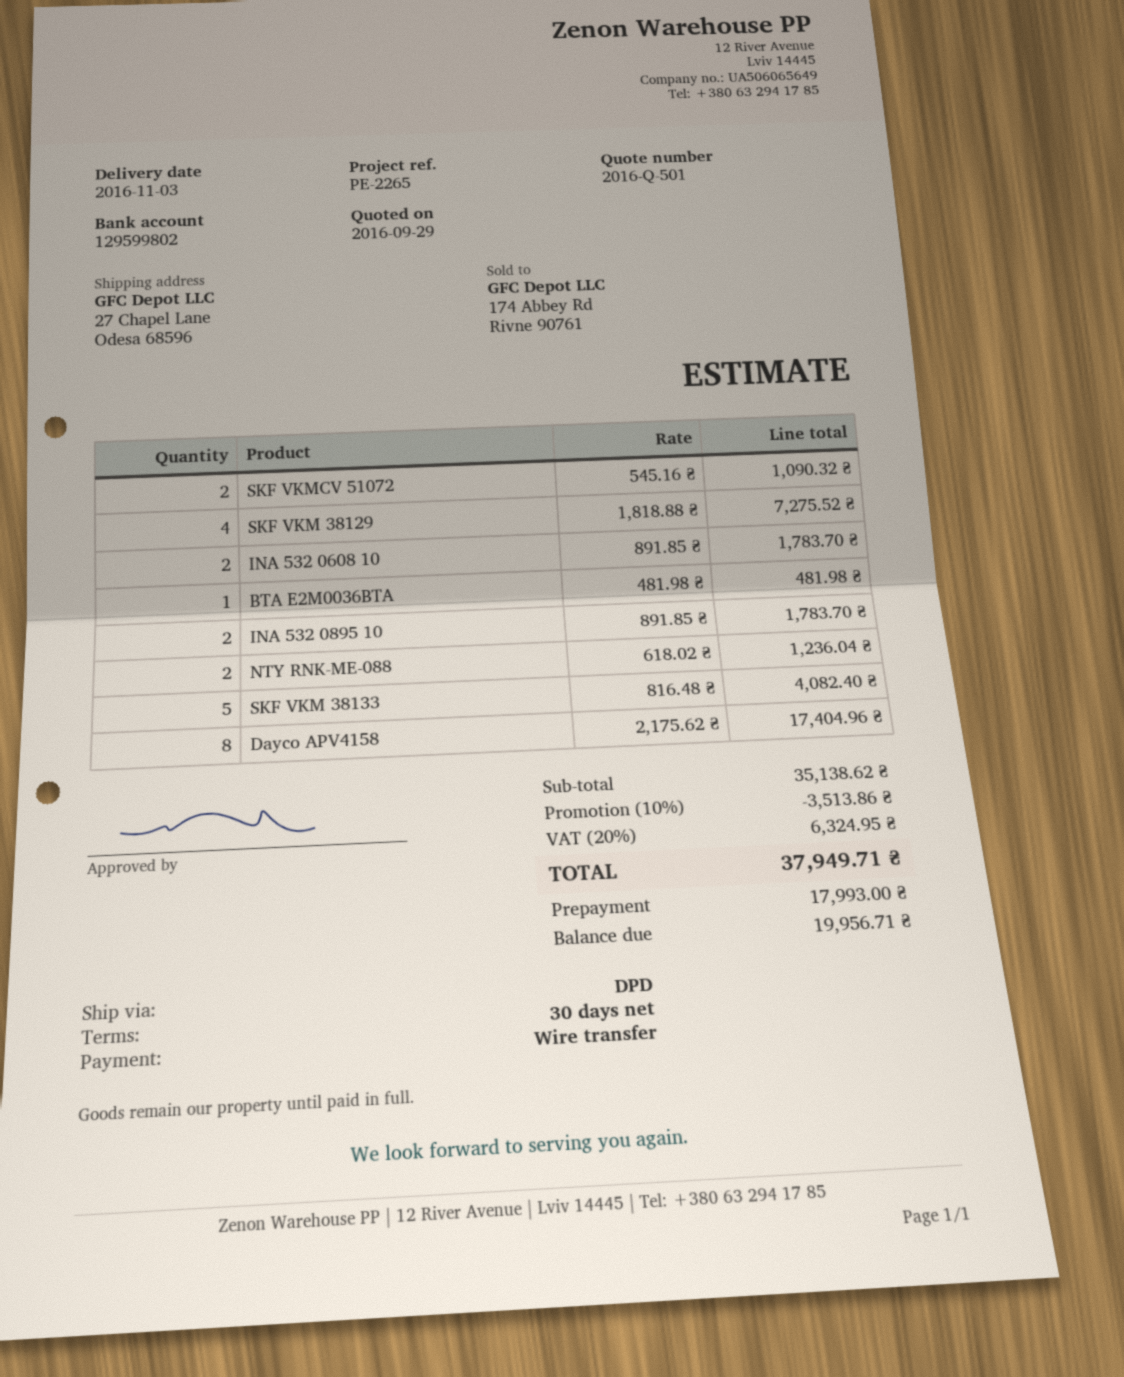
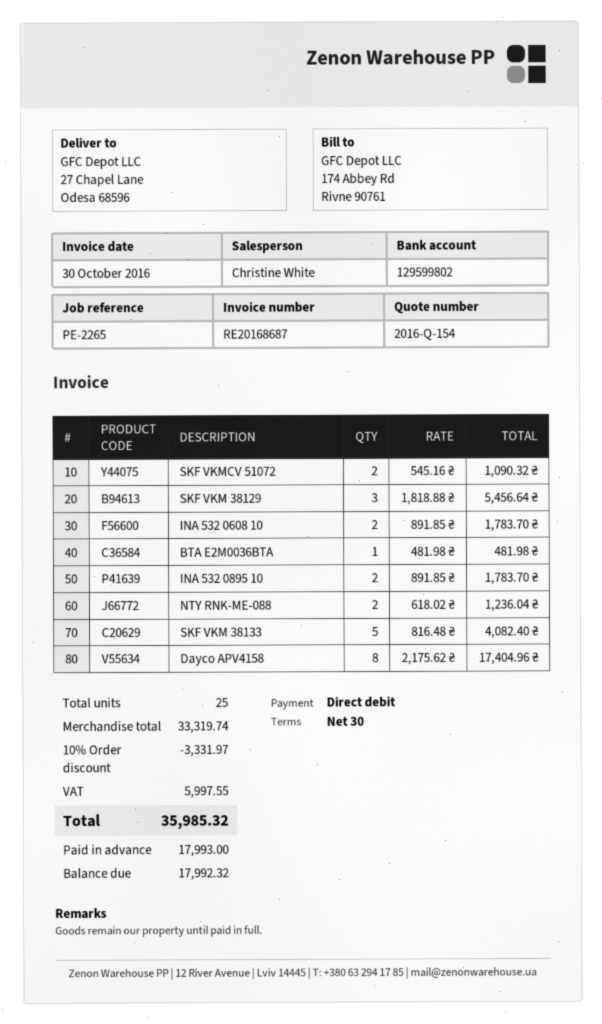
quote number: 2016-Q-501 -> 2016-Q-154
payment method: bank transfer -> direct debit
SKF VKM 38129: 4 x 1818.88 = 7275.52 -> 3 x 1818.88 = 5456.64
subtotal: 35138.62 -> 33319.74
discount: 10% = 3513.86 -> 10% = 3331.97
tax: 6324.95 -> 5997.55
total: 37949.71 -> 35985.32
balance: 19956.71 -> 17992.32

